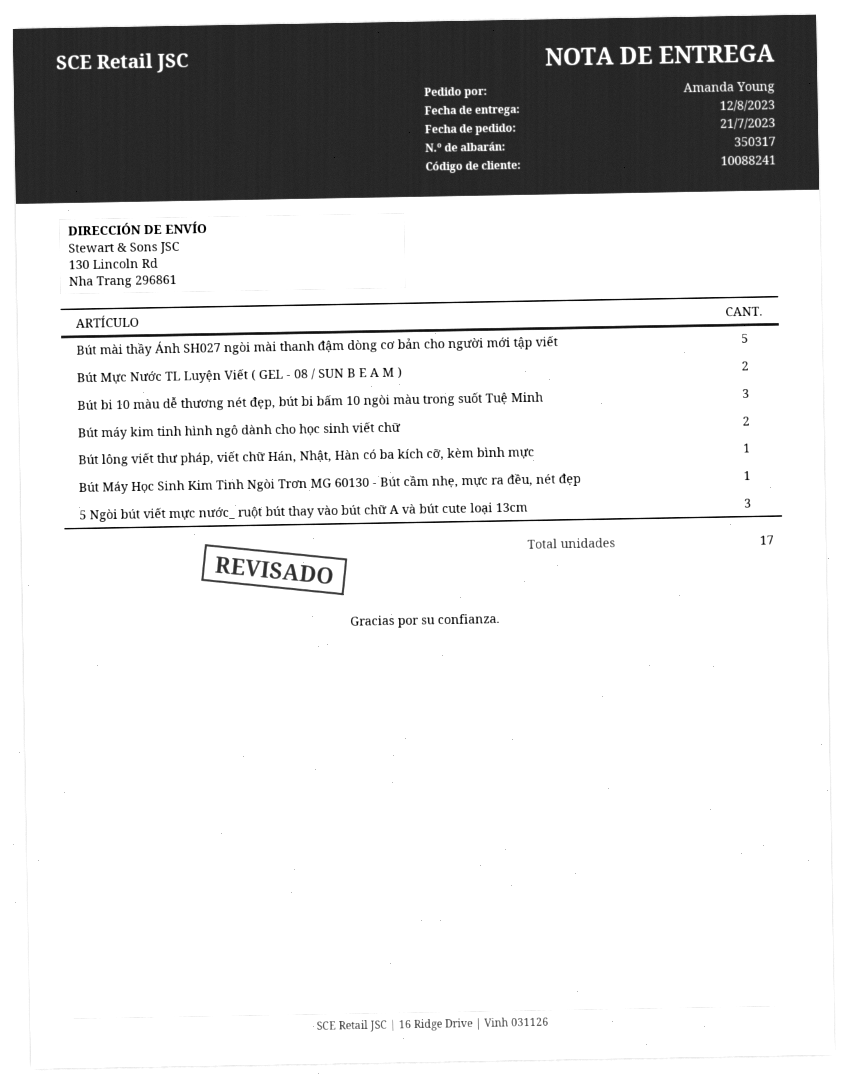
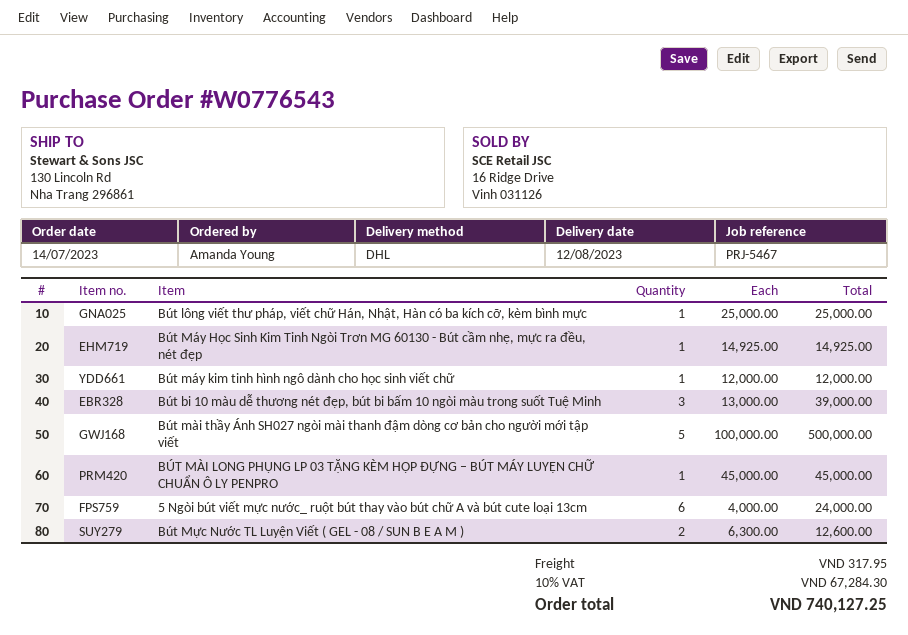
order date: 2023-07-21 -> 2023-07-14
Bút máy kim tinh hình ngô dành cho học sinh viết chữ: 2 -> 1
5 Ngòi bút viết mực nước_ ruột bút thay vào bút chữ A và bút cute loại 13cm: 3 -> 6
BÚT MÀI LONG PHỤNG LP 03 TẶNG KÈM HỘP ĐỰNG – BÚT MÁY LUYỆN CHỮ CHUẨN Ô LY PENPRO: none -> 1

